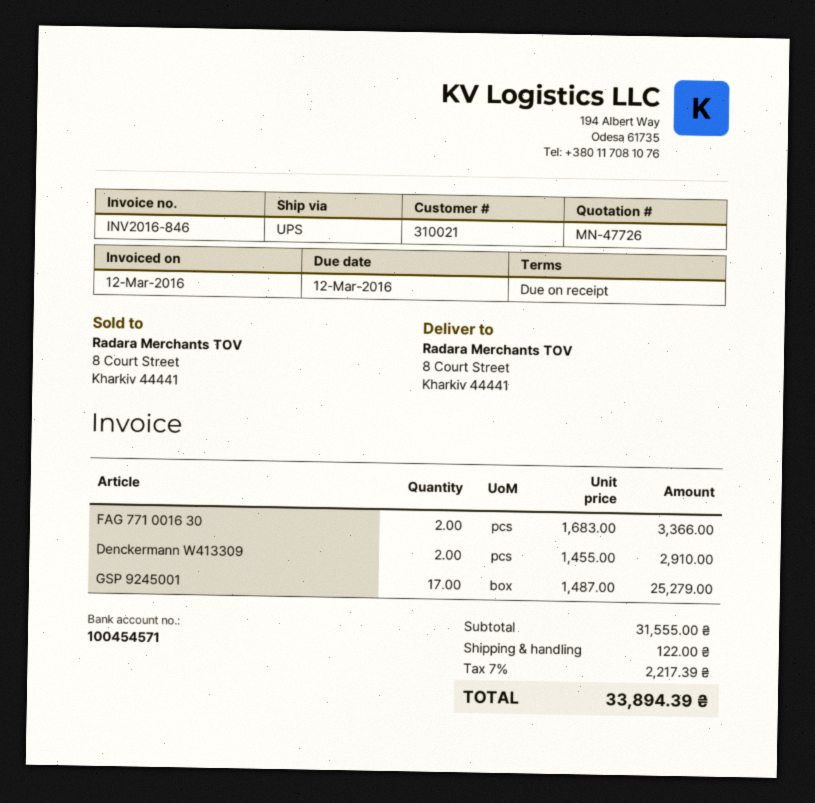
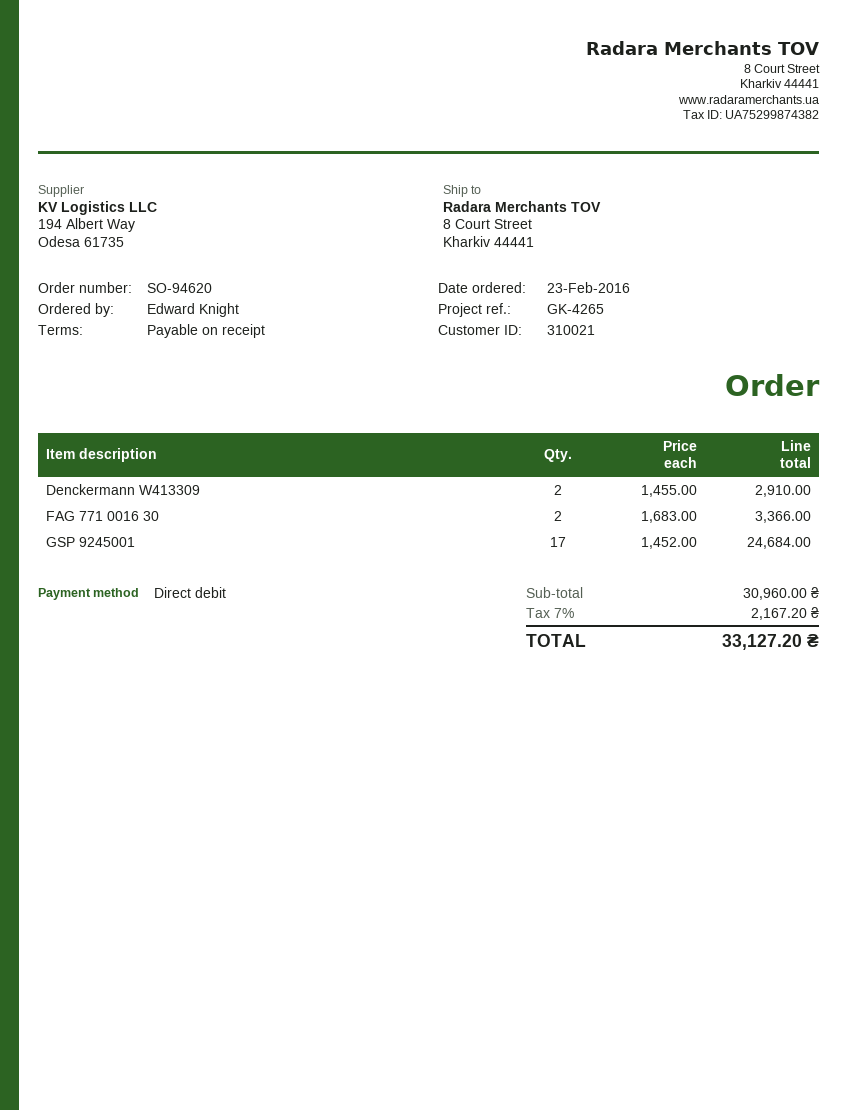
GSP 9245001: 17 x 1487.00 = 25279.00 -> 17 x 1452.00 = 24684.00
subtotal: 31555.00 -> 30960.00
shipping: 122.00 -> none
tax: 7% = 2217.39 -> 7% = 2167.20
total: 33894.39 -> 33127.20

